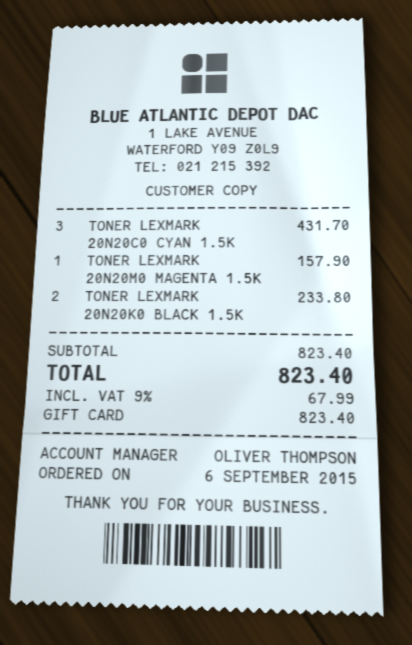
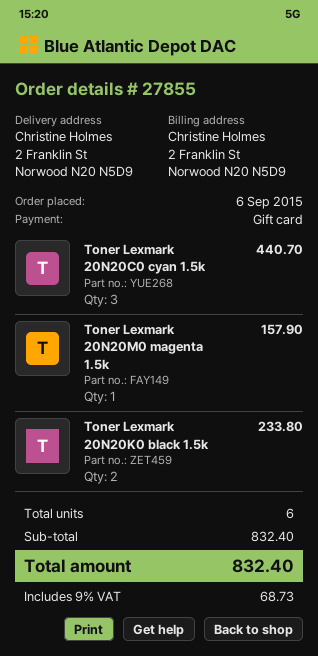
TONER LEXMARK 20N20C0 CYAN 1.5K: 3 for 431.70 -> 3 for 440.70
subtotal: 823.40 -> 832.40
tax: 9% = 67.99 -> 9% = 68.73
total: 823.40 -> 832.40

